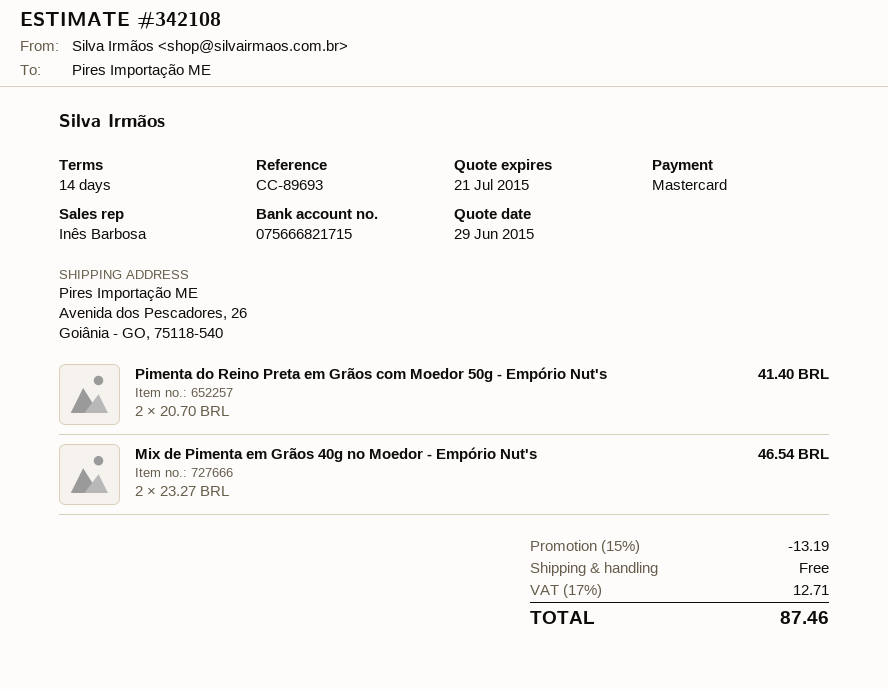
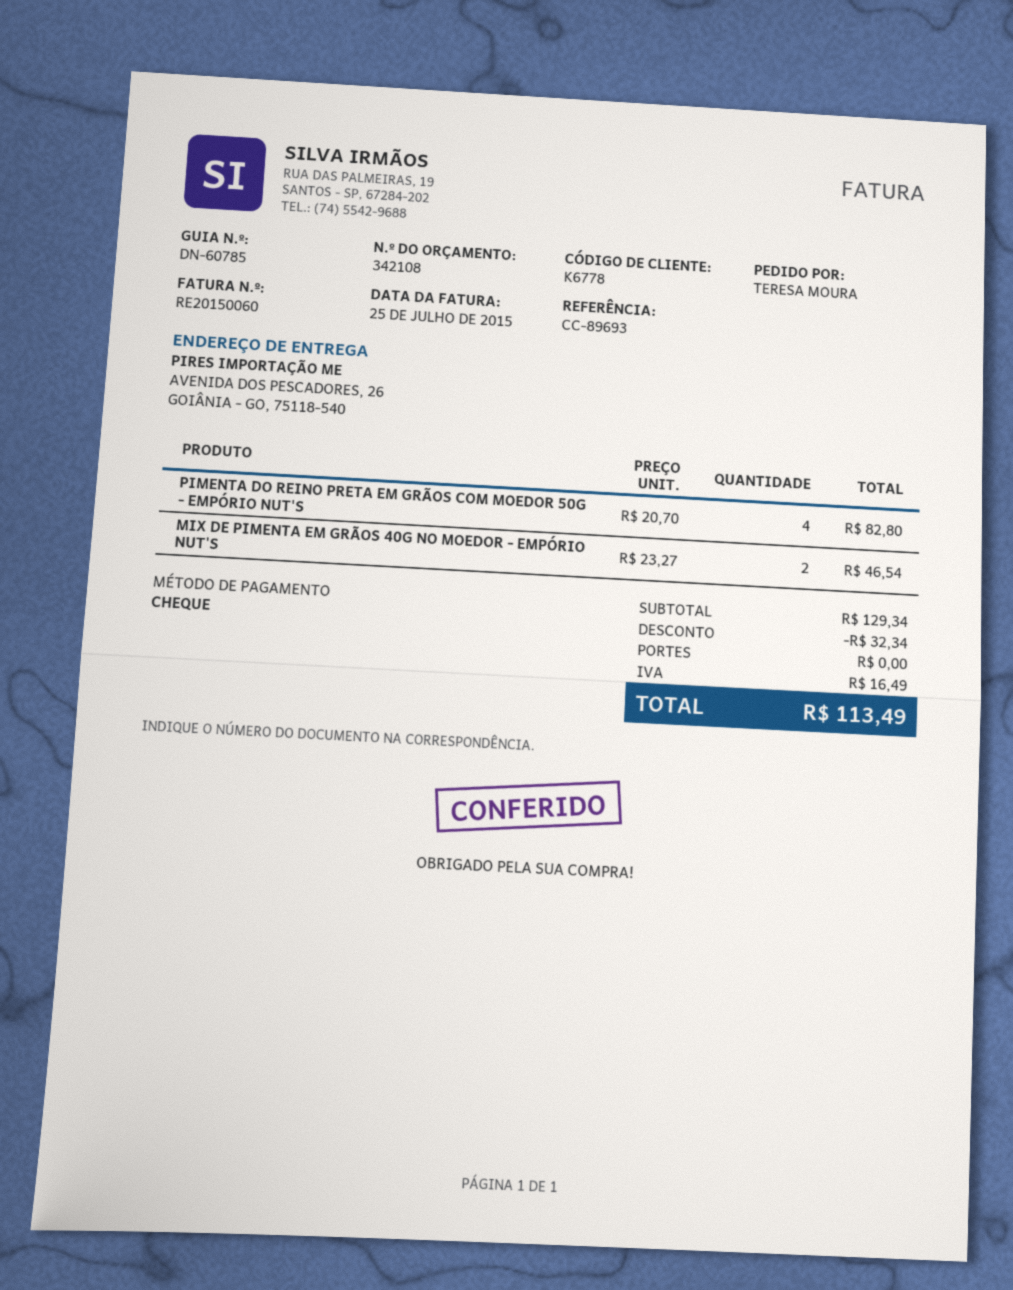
payment method: Mastercard -> cheque
Pimenta do Reino Preta em Grãos com Moedor 50g - Empório Nut's: 2 x 20.70 = 41.40 -> 4 x 20.70 = 82.80
discount: 13.19 -> 32.34
tax: 12.71 -> 16.49
total: 87.46 -> 113.49

